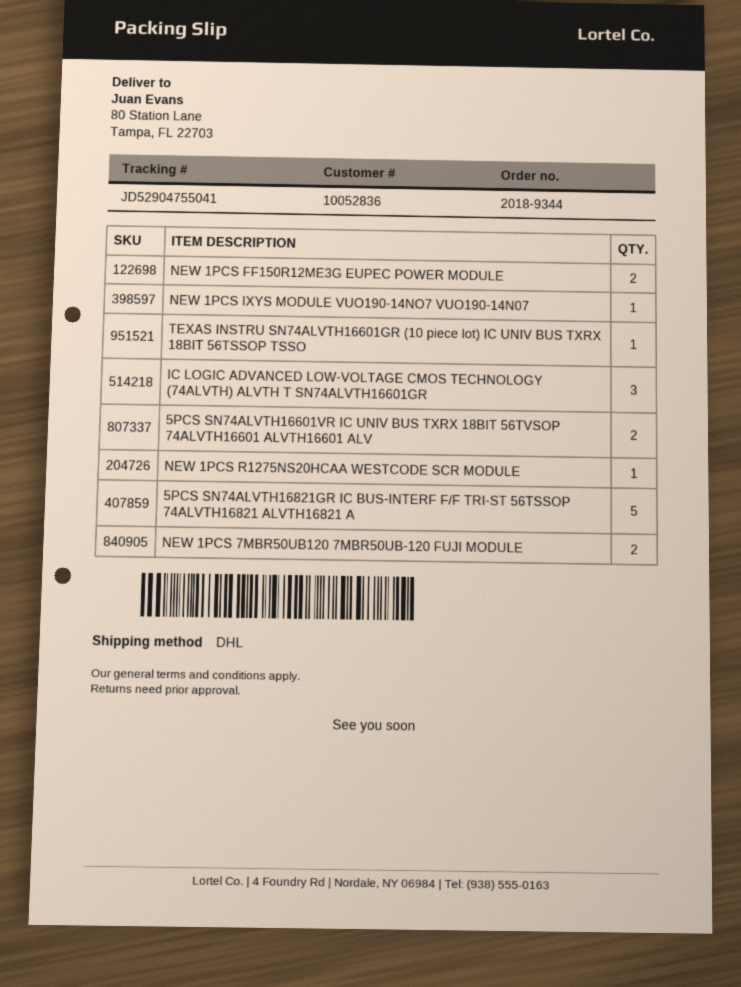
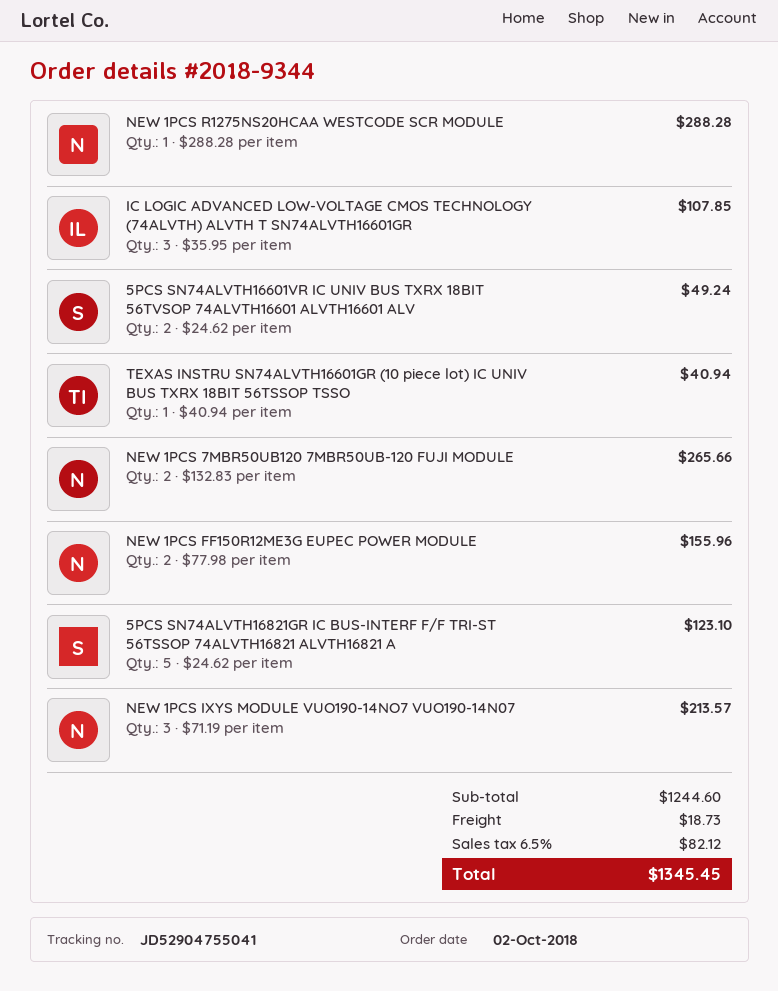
NEW 1PCS IXYS MODULE VUO190-14NO7 VUO190-14N07: 1 -> 3

